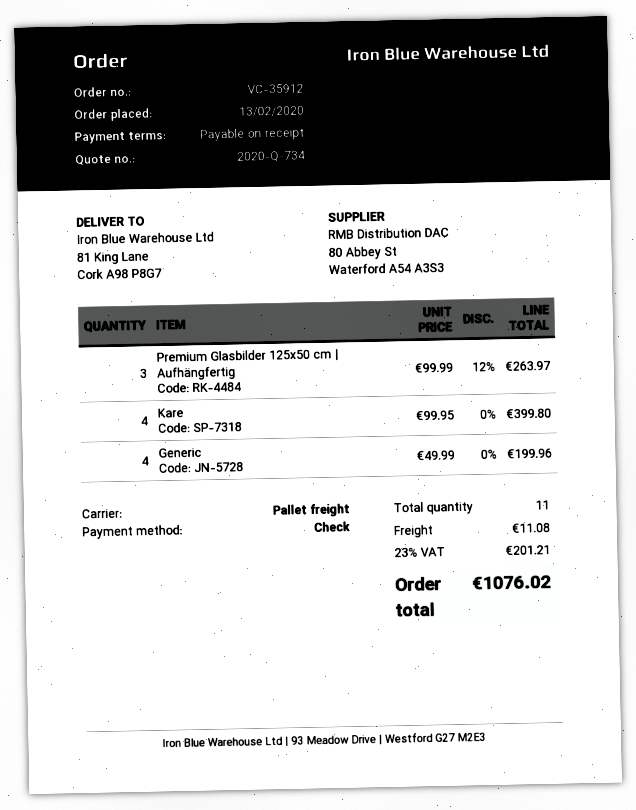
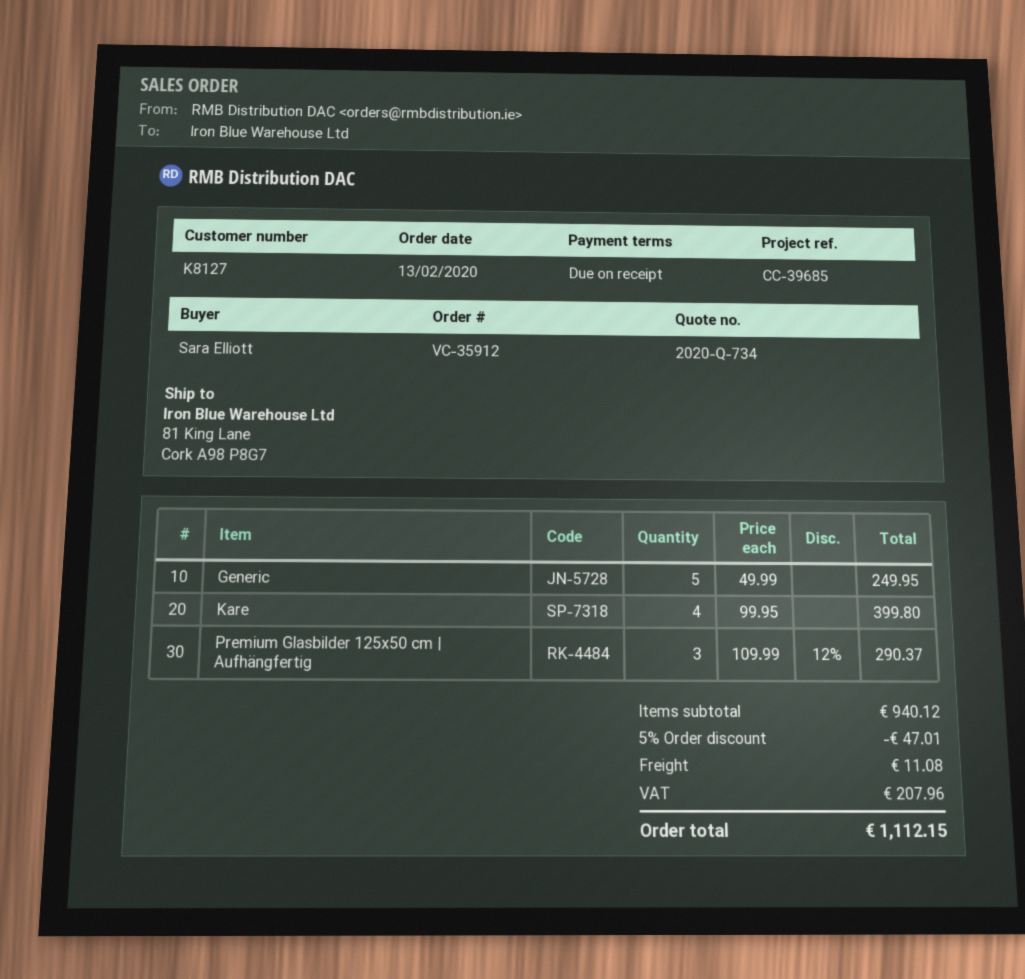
Premium Glasbilder 125x50 cm | Aufhängfertig: 3 x 99.99 - 12% = 263.97 -> 3 x 109.99 - 12% = 290.37
Generic: 4 x 49.99 = 199.96 -> 5 x 49.99 = 249.95
discount: none -> 5% = 47.01
tax: 201.21 -> 207.96
total: 1076.02 -> 1112.15

